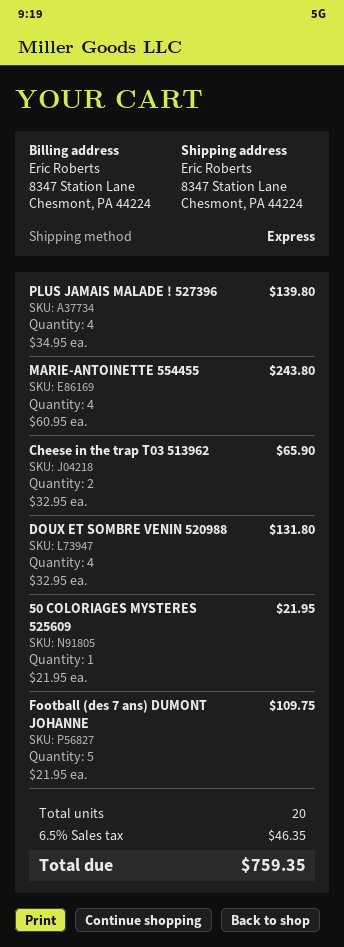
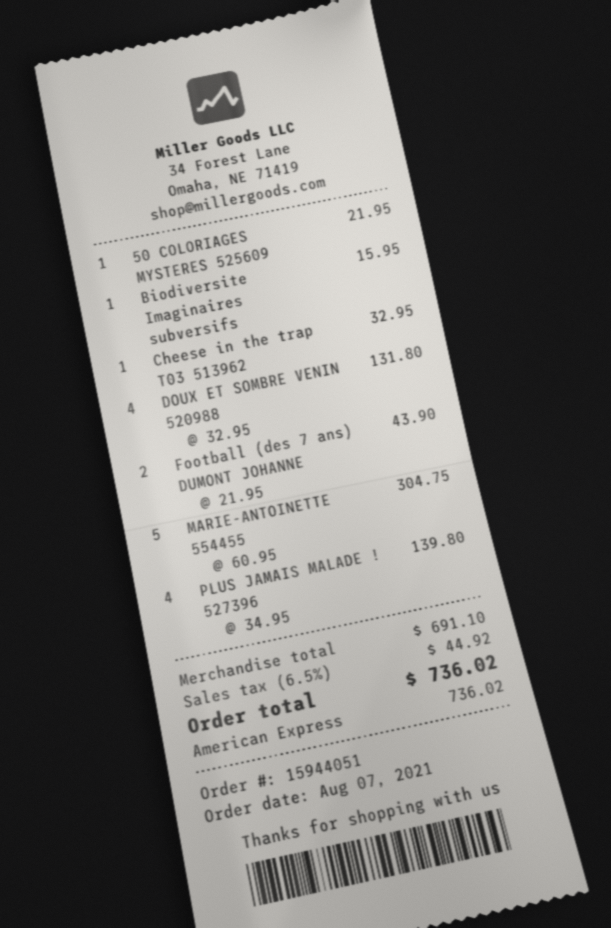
MARIE-ANTOINETTE 554455: 4 x 60.95 = 243.80 -> 5 x 60.95 = 304.75
Cheese in the trap T03 513962: 2 x 32.95 = 65.90 -> 1 x 32.95 = 32.95
Football (des 7 ans) DUMONT JOHANNE: 5 x 21.95 = 109.75 -> 2 x 21.95 = 43.90
Biodiversite Imaginaires subversifs: none -> 1 x 15.95 = 15.95
tax: 6.5% = 46.35 -> 6.5% = 44.92
total: 759.35 -> 736.02

